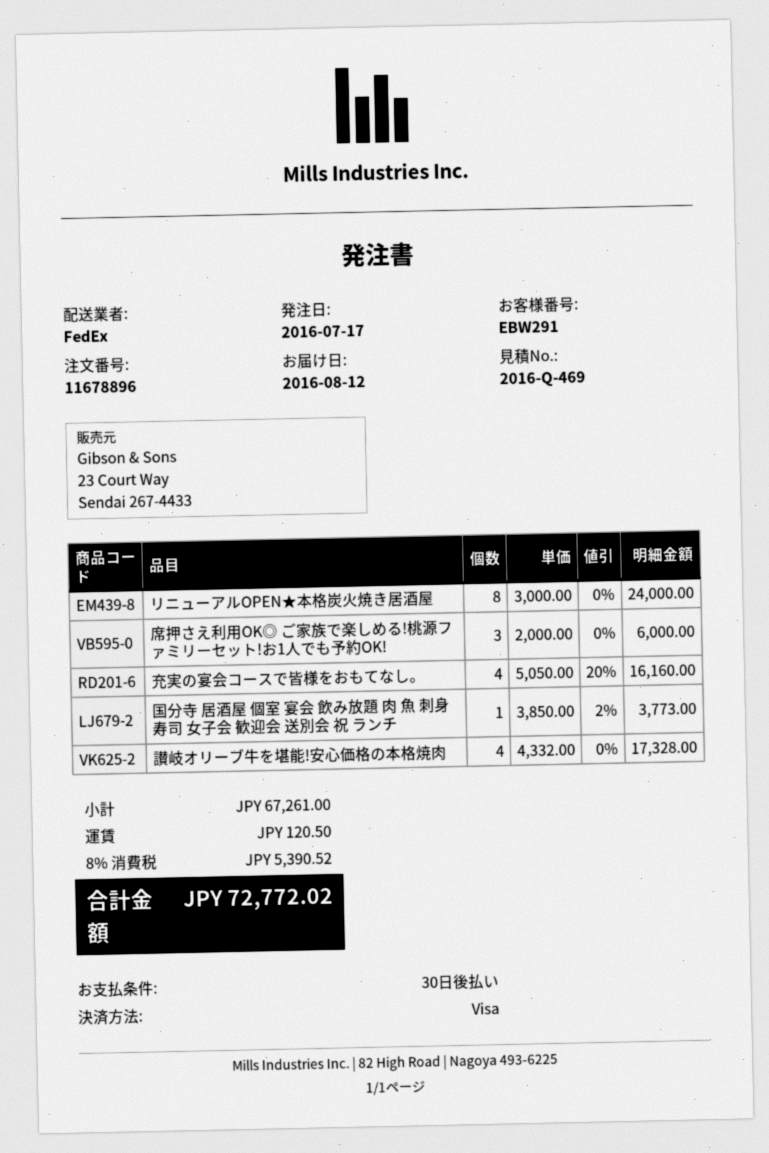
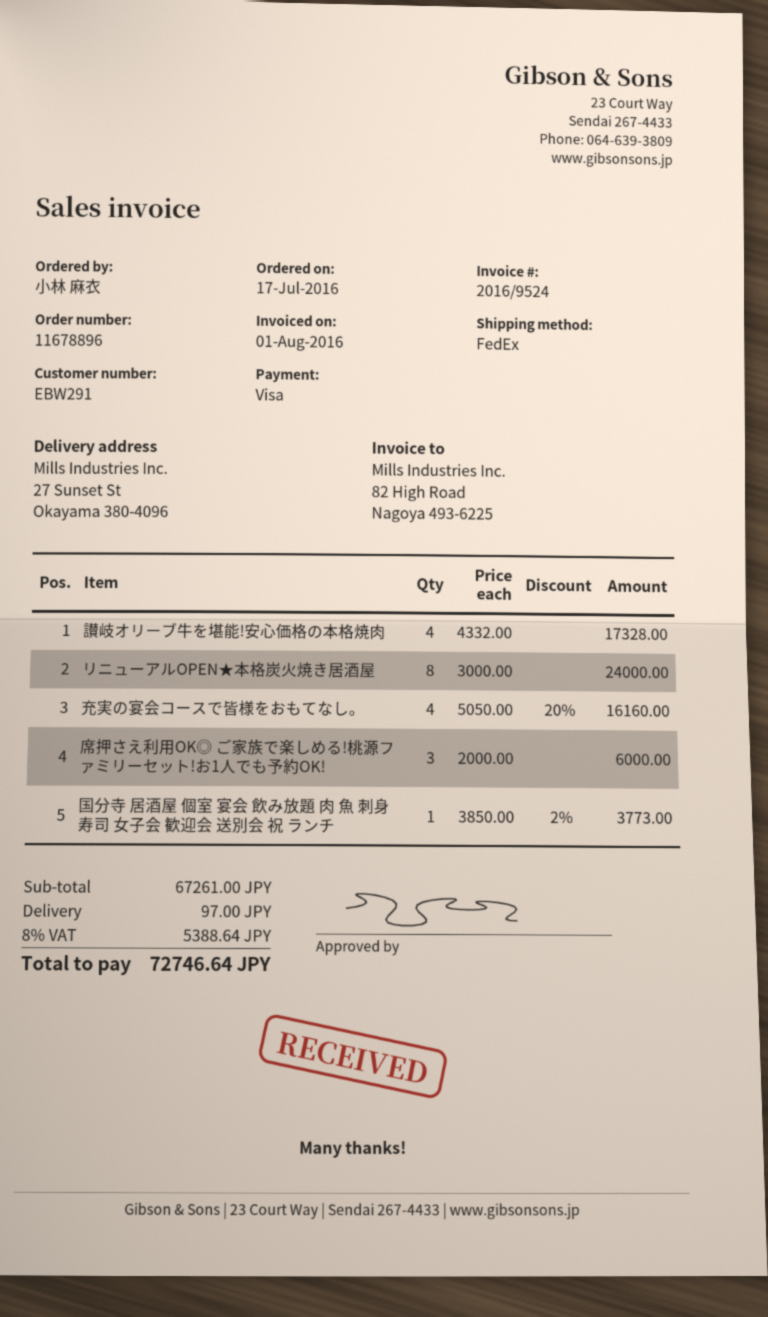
shipping: 120.50 -> 97.00
tax: 8% = 5390.52 -> 8% = 5388.64
total: 72772.02 -> 72746.64

